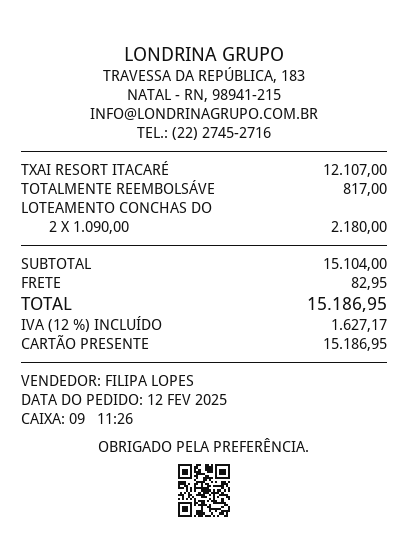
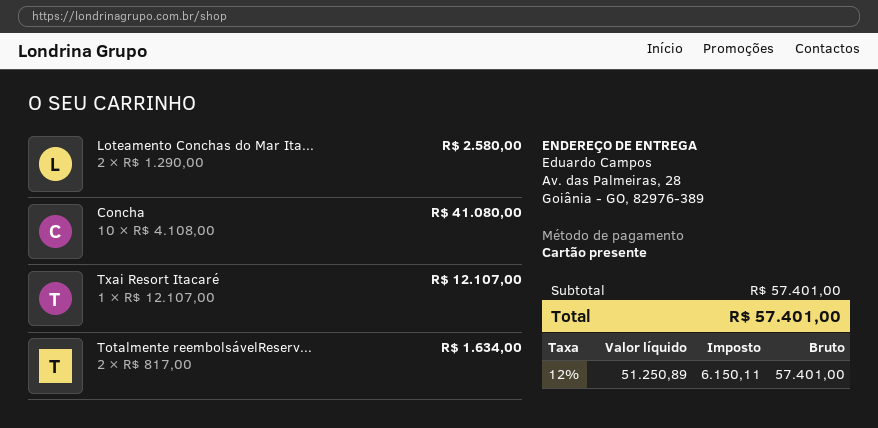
TOTALMENTE REEMBOLSÁVE: 1 x 817.00 = 817.00 -> 2 x 817.00 = 1634.00
LOTEAMENTO CONCHAS DO: 2 x 1090.00 = 2180.00 -> 2 x 1290.00 = 2580.00
Concha: none -> 10 x 4108.00 = 41080.00
subtotal: 15104.00 -> 57401.00
shipping: 82.95 -> none
tax: 12% = 1627.17 -> 12% = 6150.11
total: 15186.95 -> 57401.00

